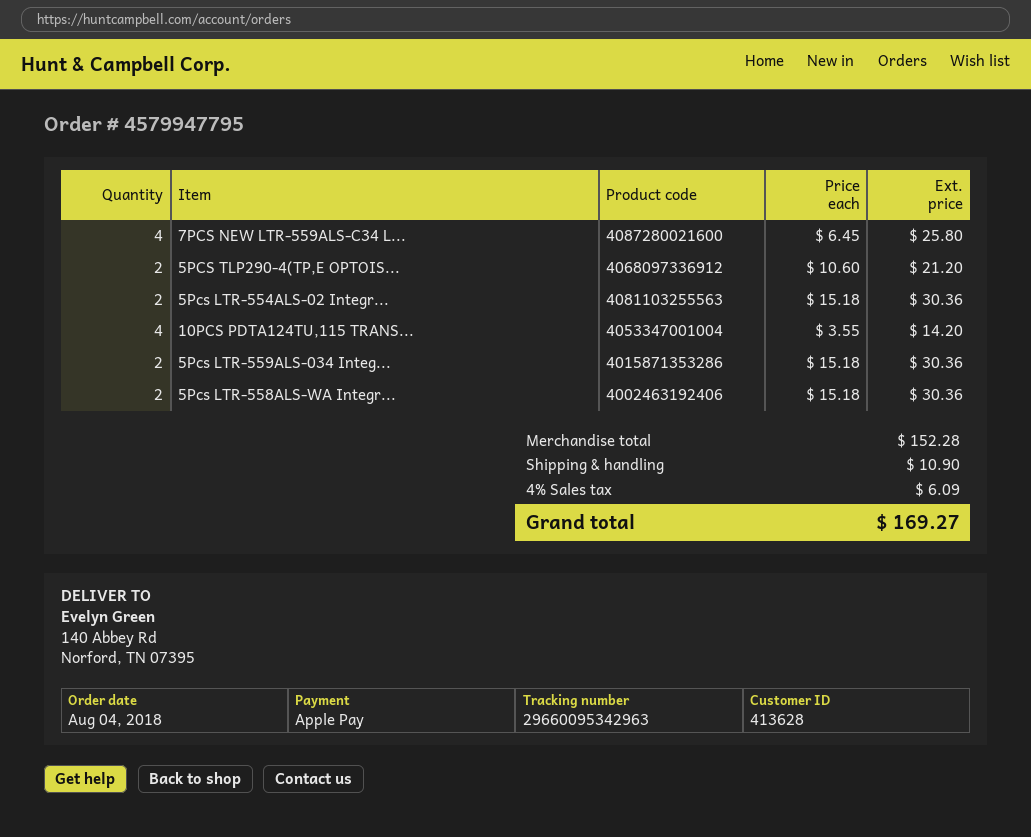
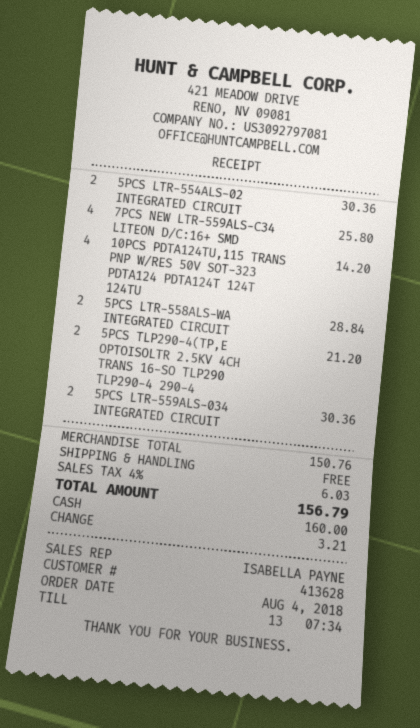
payment method: Apple Pay -> cash
5Pcs LTR-558ALS-WA Integr...: 2 for 30.36 -> 2 for 28.84
subtotal: 152.28 -> 150.76
shipping: 10.90 -> 0.00
tax: 4% = 6.09 -> 4% = 6.03
total: 169.27 -> 156.79

